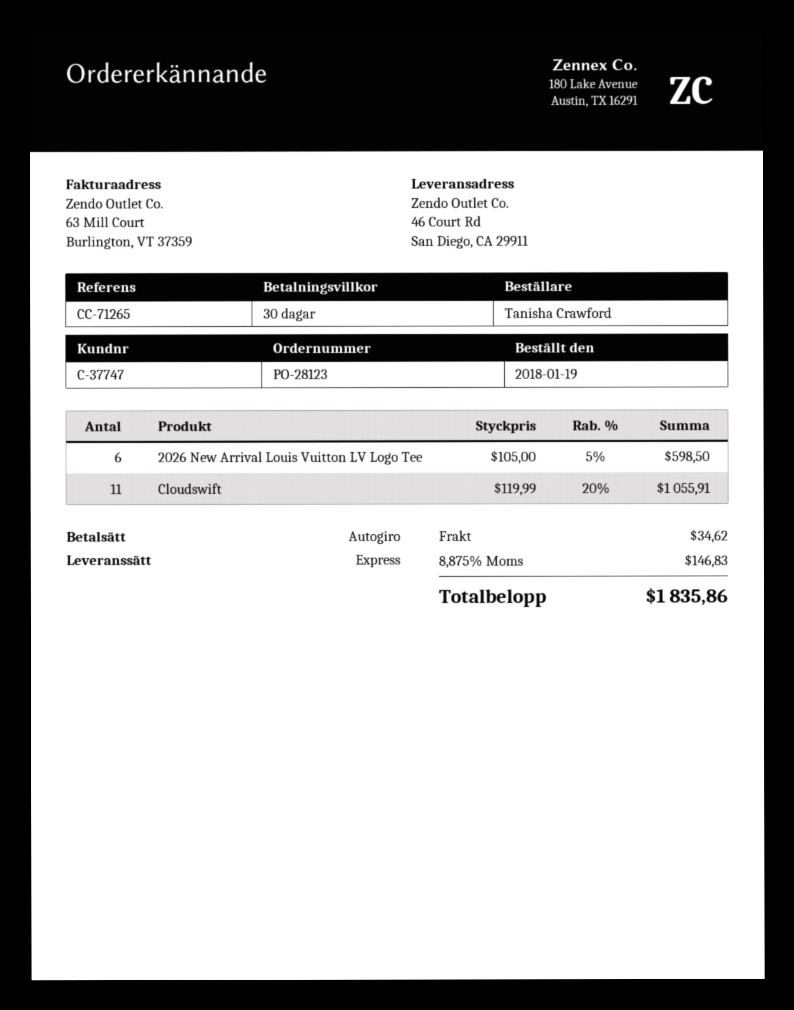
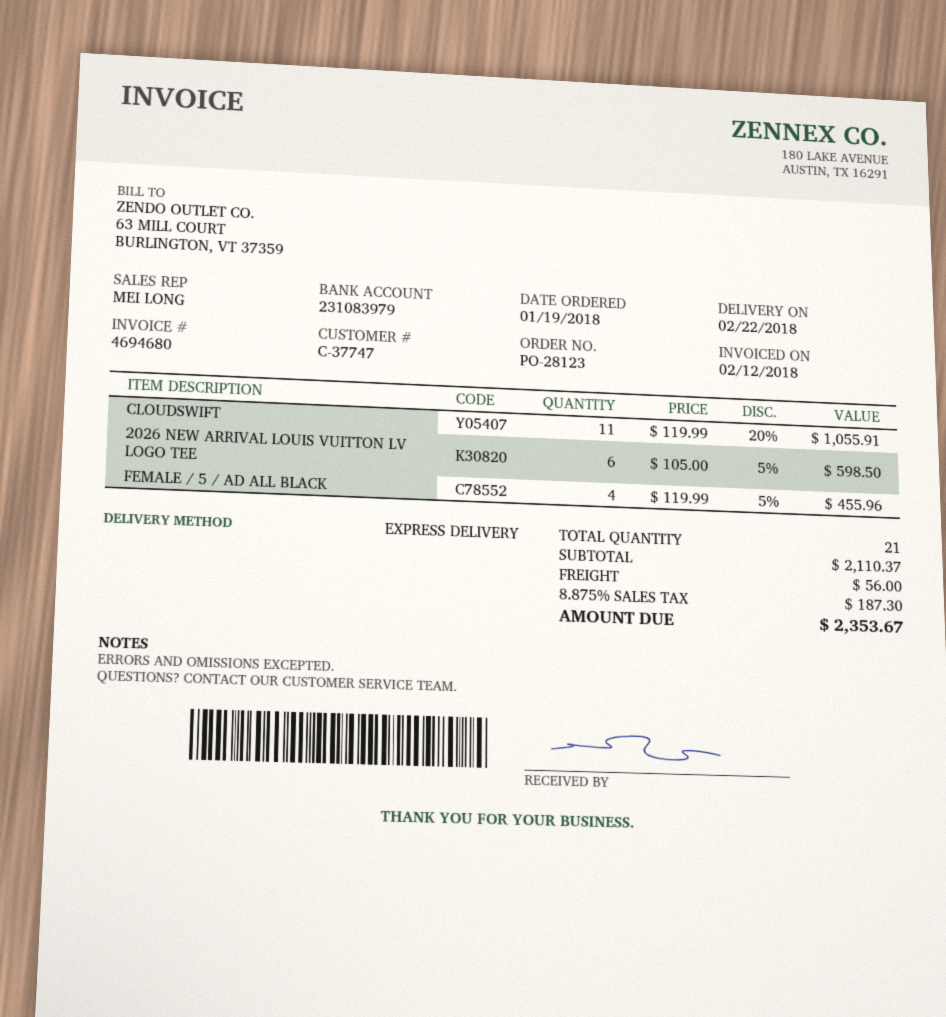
FEMALE / 5 / AD ALL BLACK: none -> 4 x 119.99 - 5% = 455.96
shipping: 34.62 -> 56.00
tax: 8.875% = 146.83 -> 8.875% = 187.30
total: 1835.86 -> 2353.67

